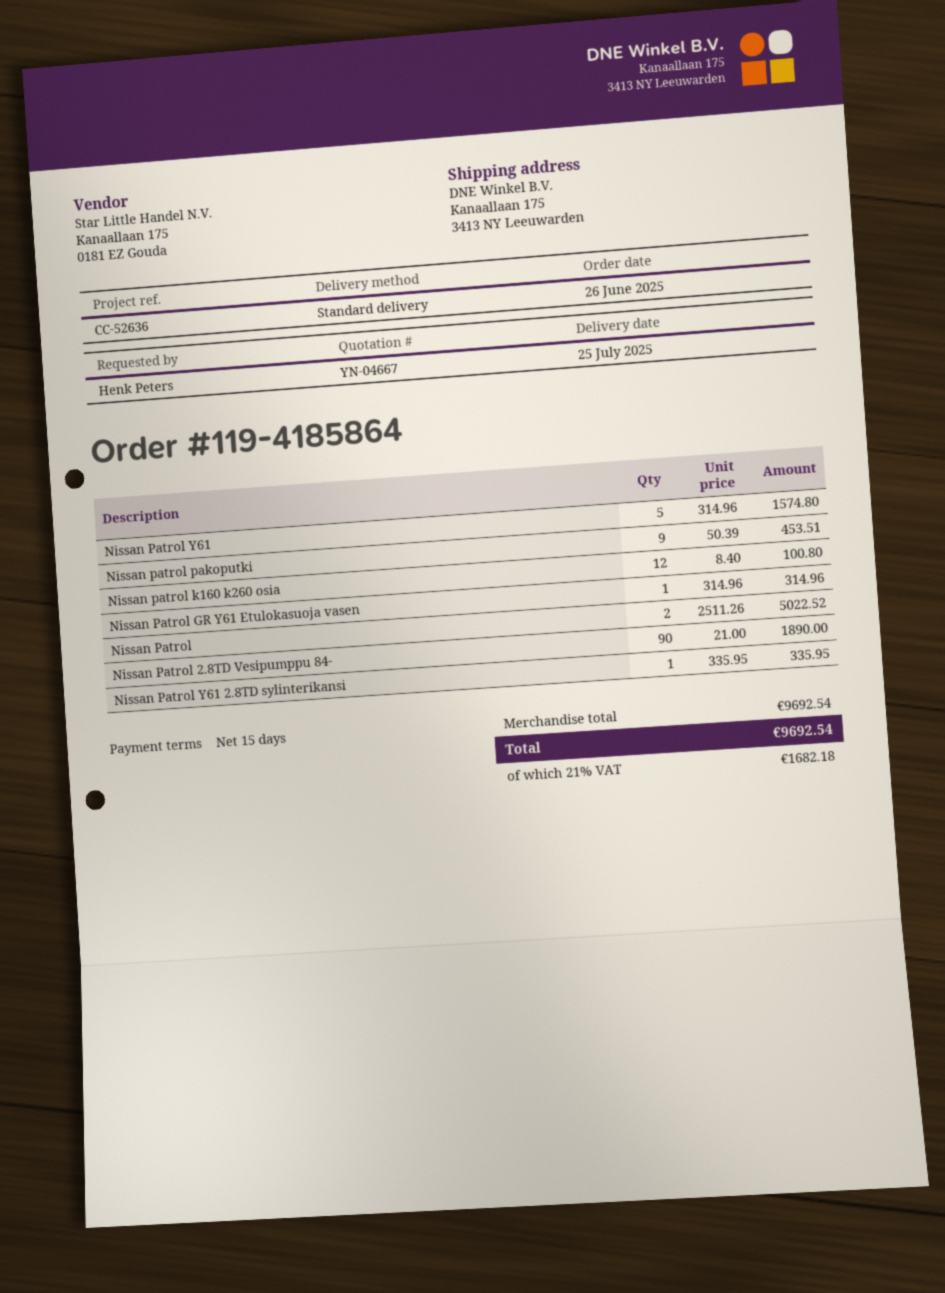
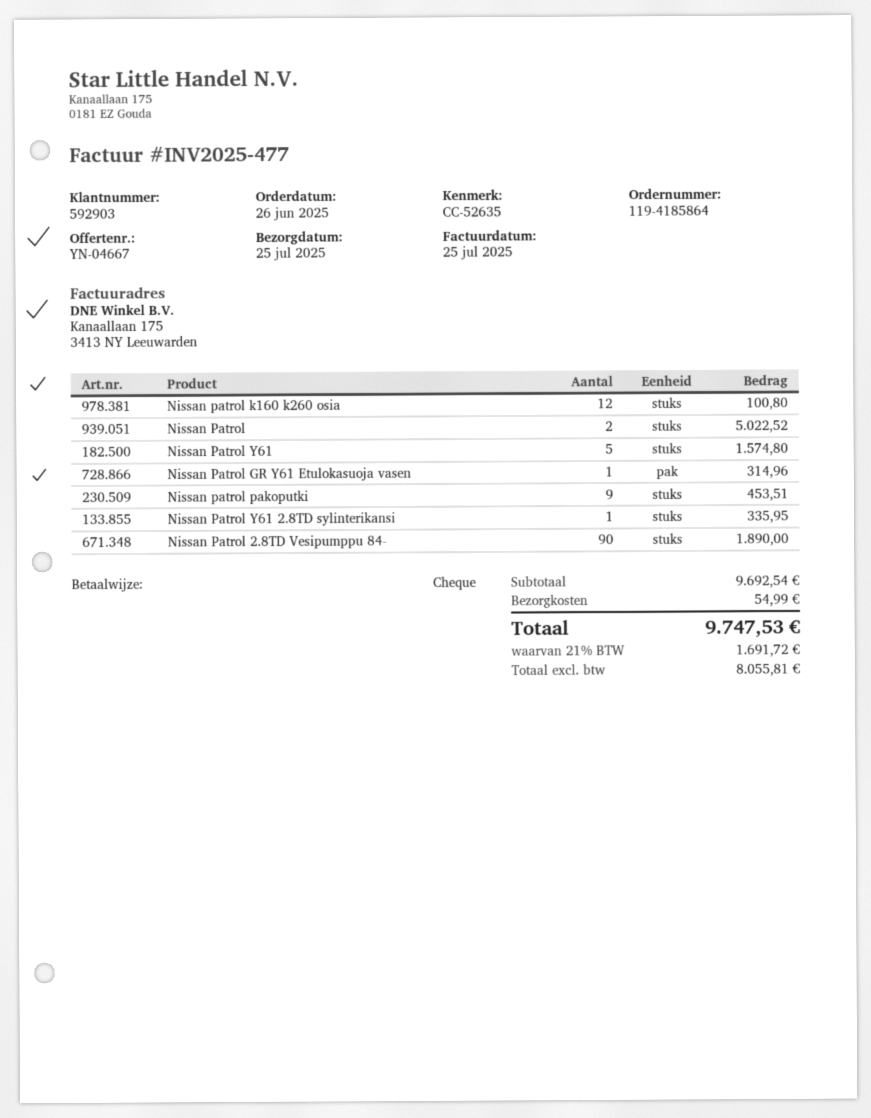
reference: CC-52636 -> CC-52635
shipping: none -> 54.99
tax: 21% = 1682.18 -> 21% = 1691.72
total: 9692.54 -> 9747.53

